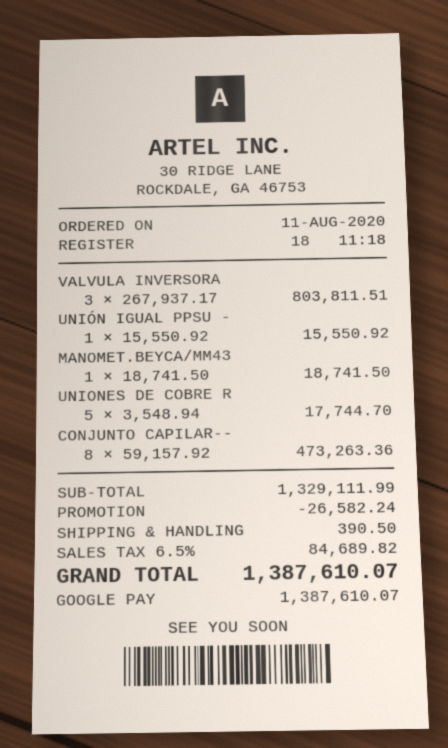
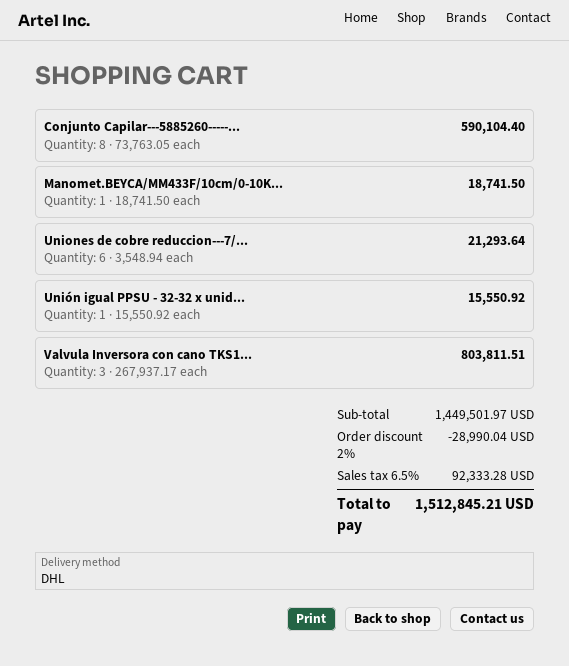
UNIONES DE COBRE R: 5 x 3548.94 = 17744.70 -> 6 x 3548.94 = 21293.64
CONJUNTO CAPILAR--: 8 x 59157.92 = 473263.36 -> 8 x 73763.05 = 590104.40
subtotal: 1329111.99 -> 1449501.97
discount: 26582.24 -> 28990.04
shipping: 390.50 -> none
tax: 6.5% = 84689.82 -> 6.5% = 92333.28
total: 1387610.07 -> 1512845.21

